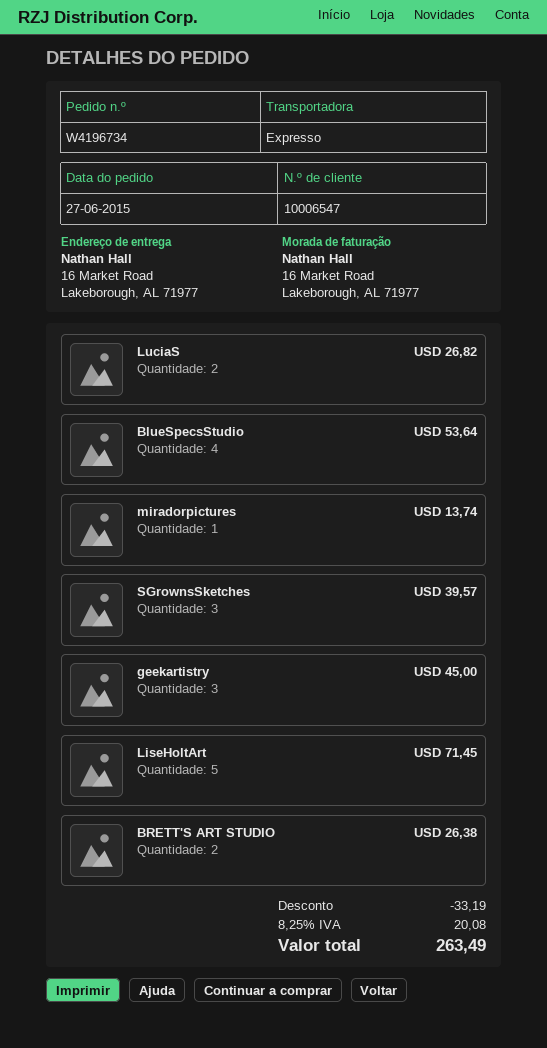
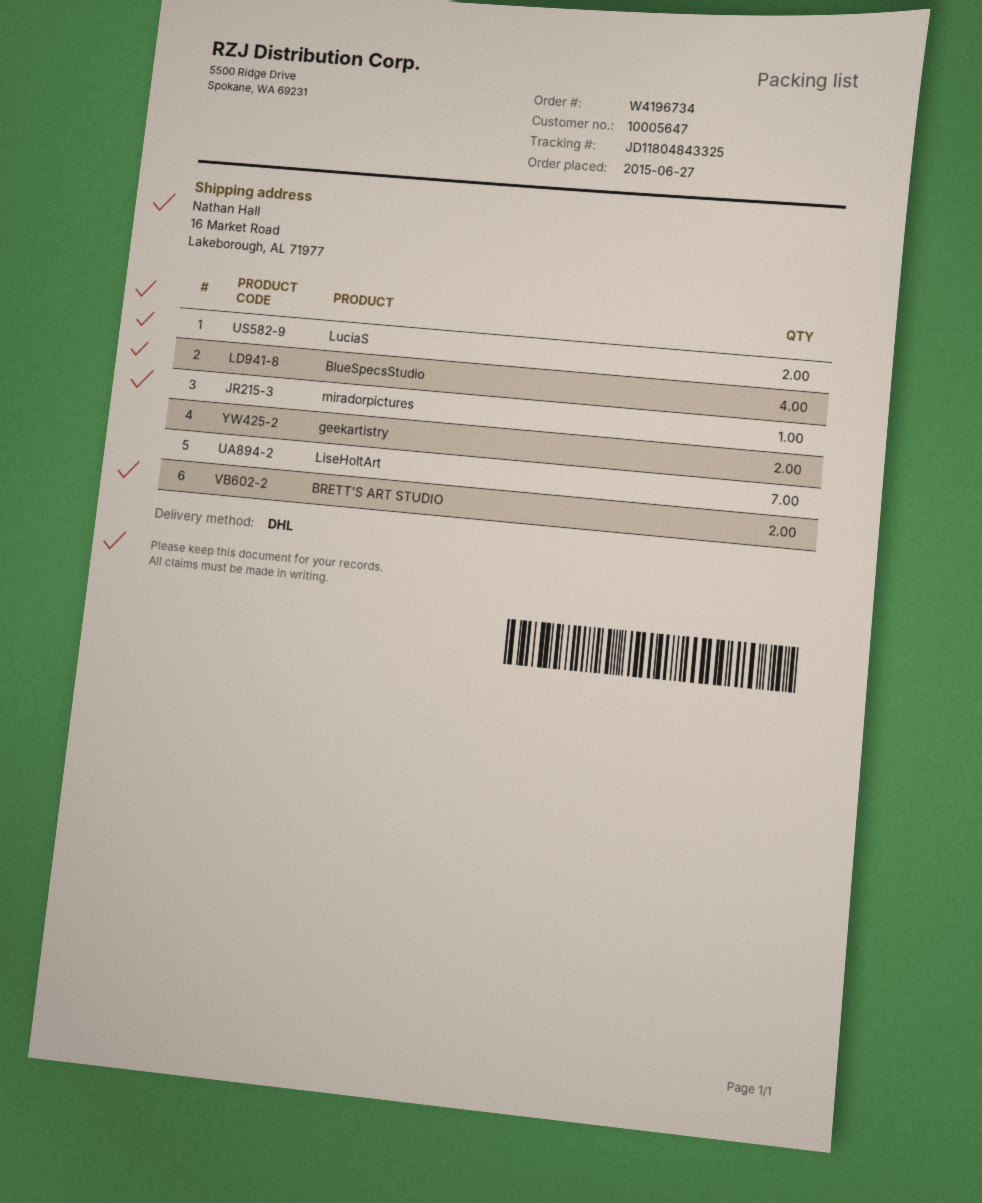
customer number: 10006547 -> 10005647
shipping method: express -> DHL
SGrownsSketches: 3 -> none
geekartistry: 3 -> 2
LiseHoltArt: 5 -> 7

